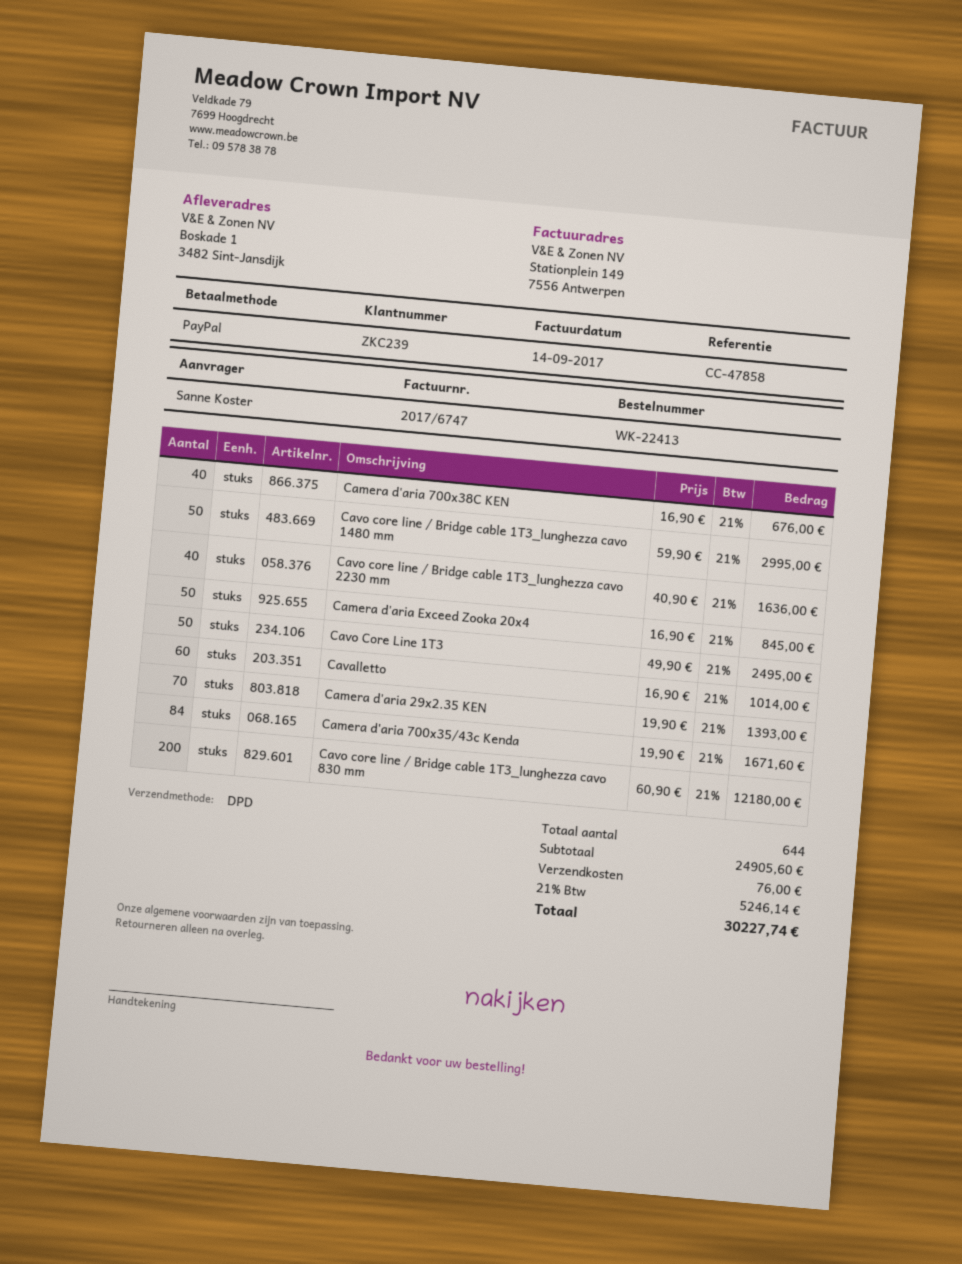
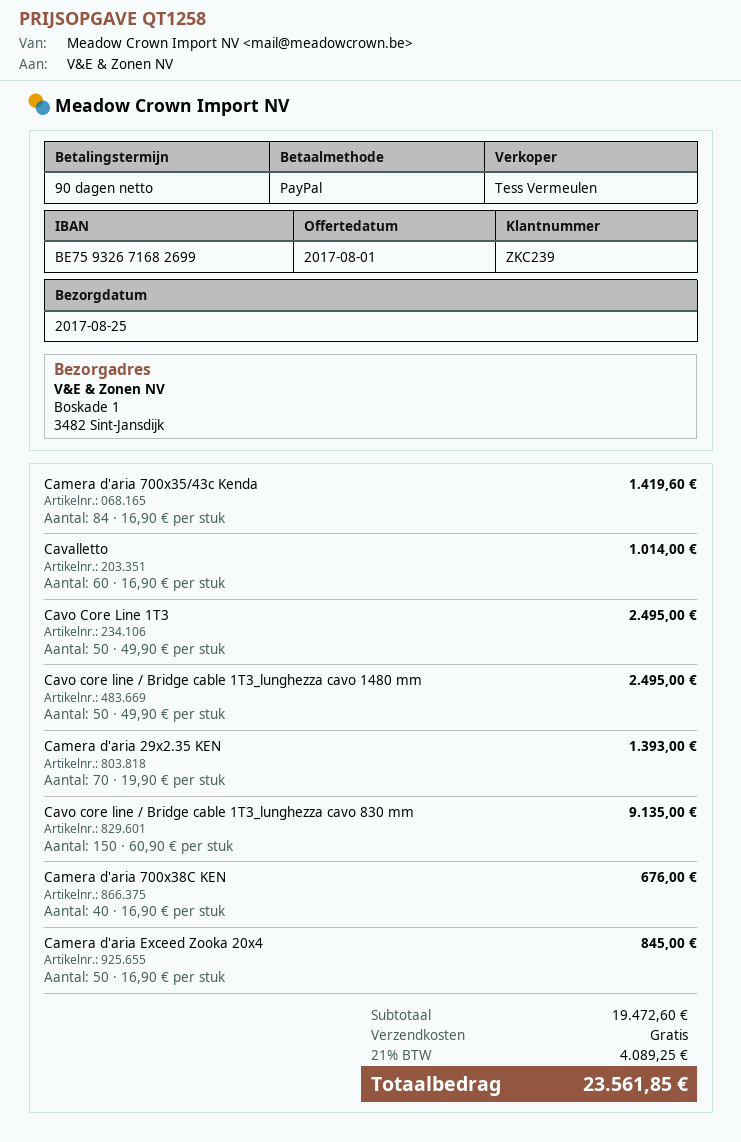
Cavo core line / Bridge cable 1T3_lunghezza cavo 1480 mm: 50 x 59.90 = 2995.00 -> 50 x 49.90 = 2495.00
Cavo core line / Bridge cable 1T3_lunghezza cavo 2230 mm: 40 x 40.90 = 1636.00 -> none
Camera d'aria 700x35/43c Kenda: 84 x 19.90 = 1671.60 -> 84 x 16.90 = 1419.60
Cavo core line / Bridge cable 1T3_lunghezza cavo 830 mm: 200 x 60.90 = 12180.00 -> 150 x 60.90 = 9135.00
subtotal: 24905.60 -> 19472.60
shipping: 76.00 -> 0.00
tax: 21% = 5246.14 -> 21% = 4089.25
total: 30227.74 -> 23561.85

